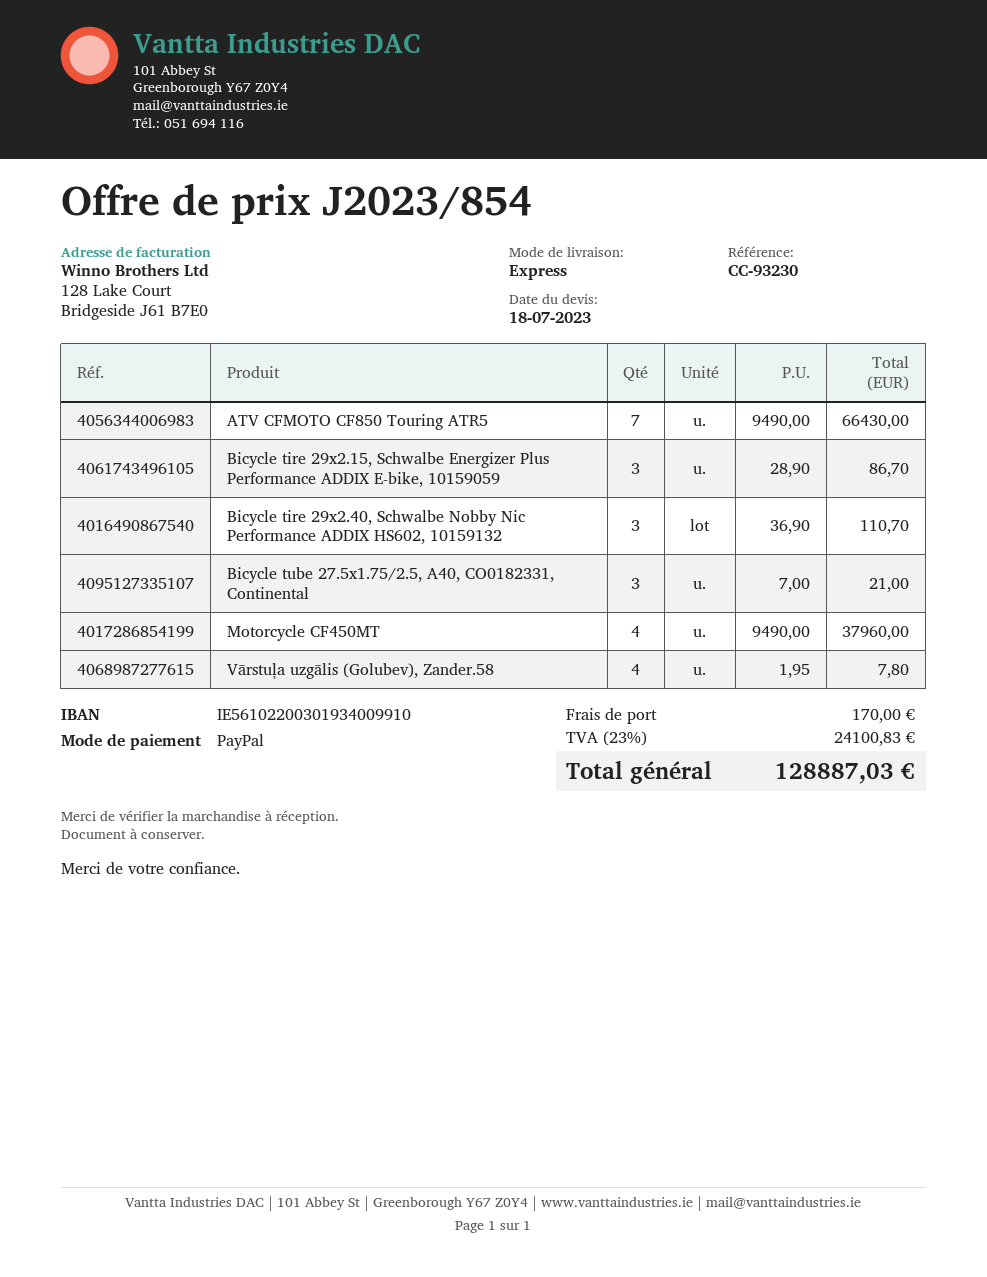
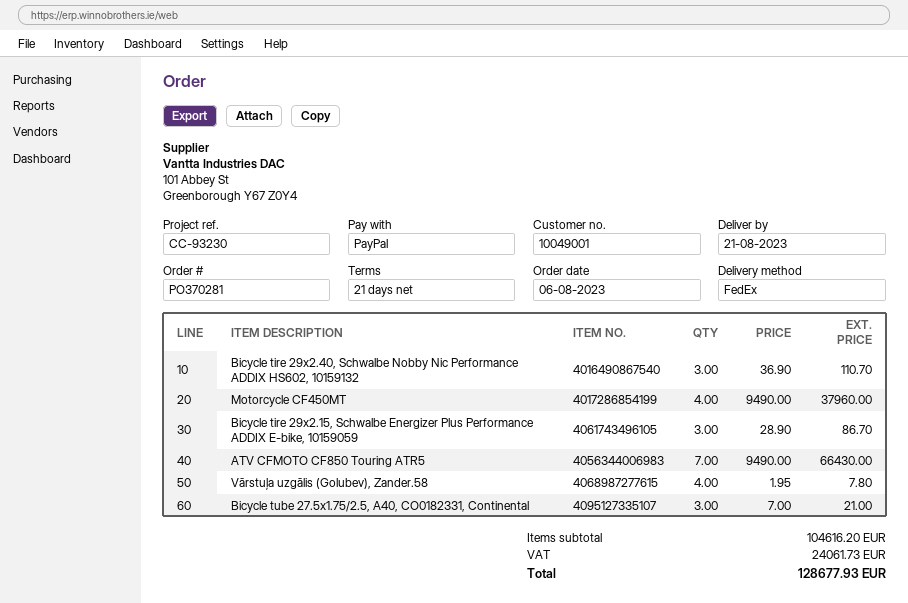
shipping method: express -> FedEx
shipping: 170.00 -> none
tax: 24100.83 -> 24061.73
total: 128887.03 -> 128677.93

